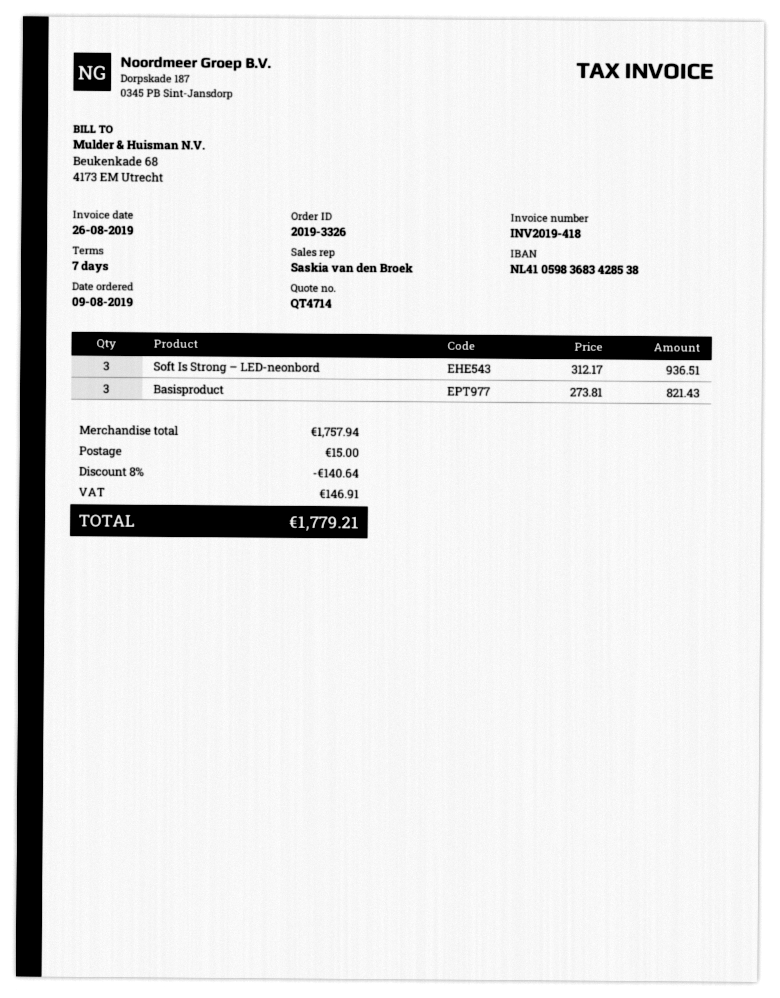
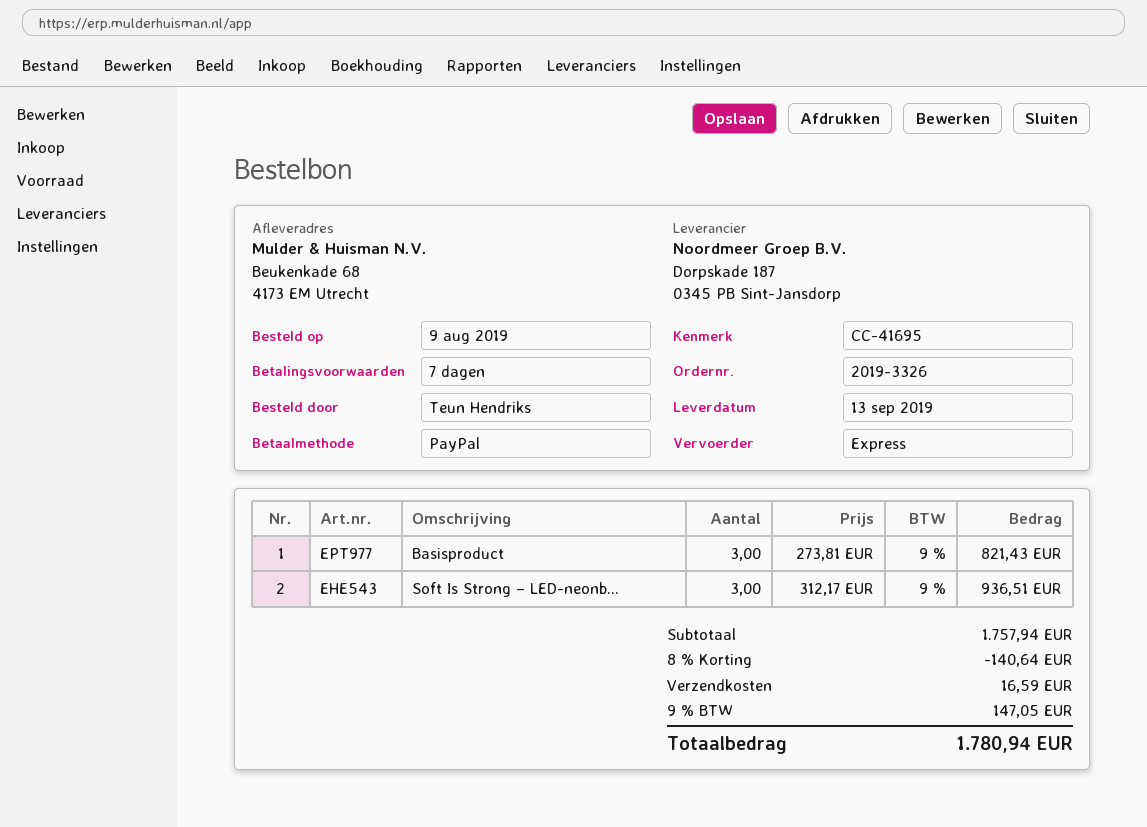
shipping: 15.00 -> 16.59
tax: 146.91 -> 147.05
total: 1779.21 -> 1780.94

